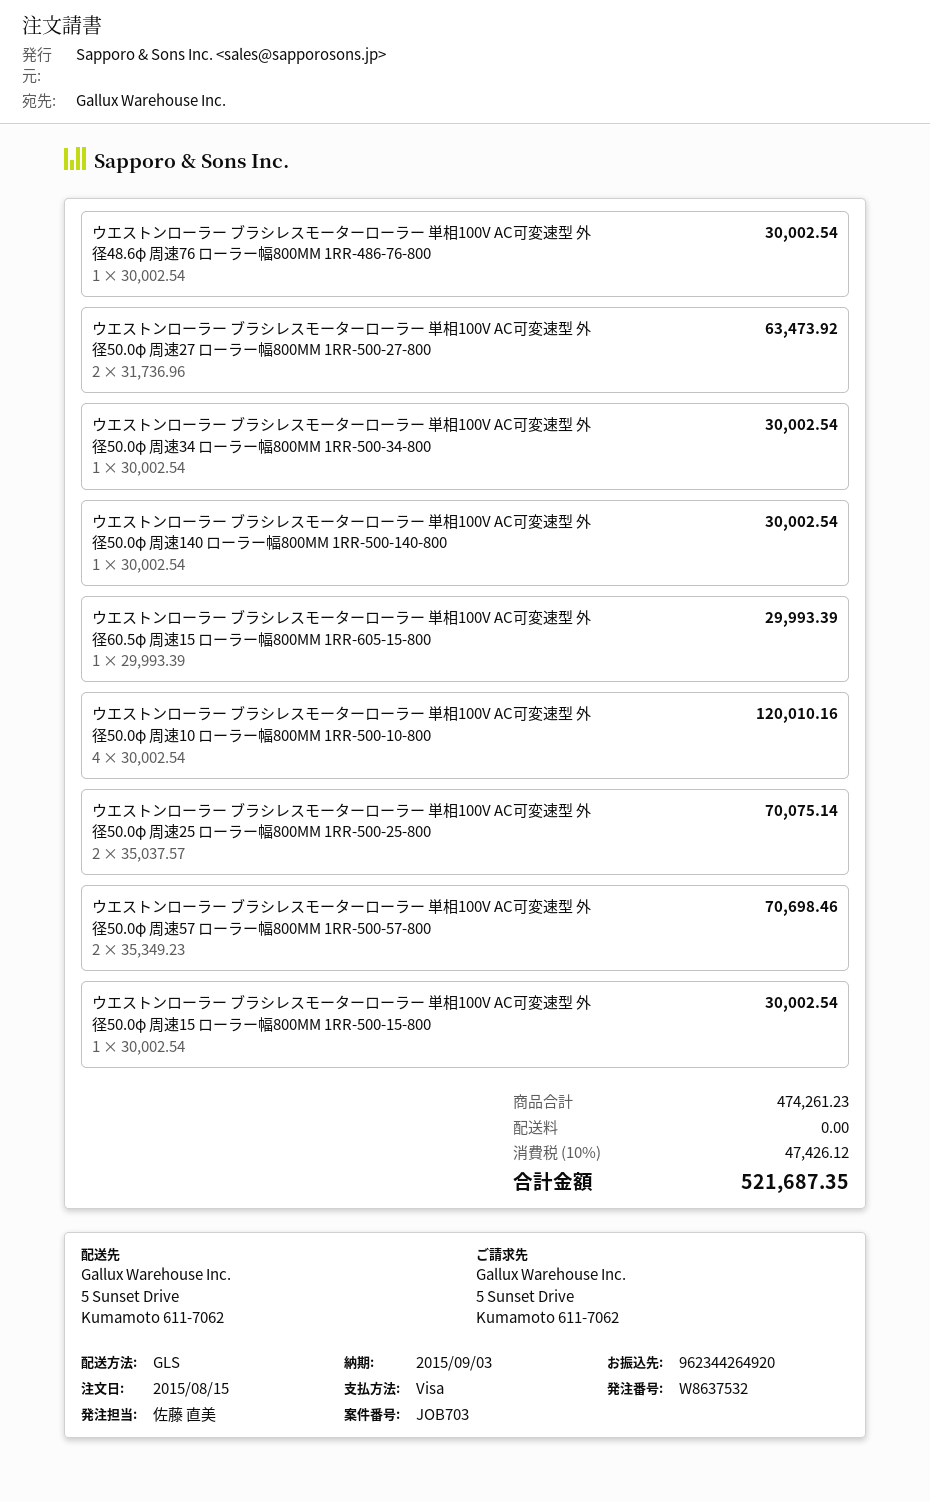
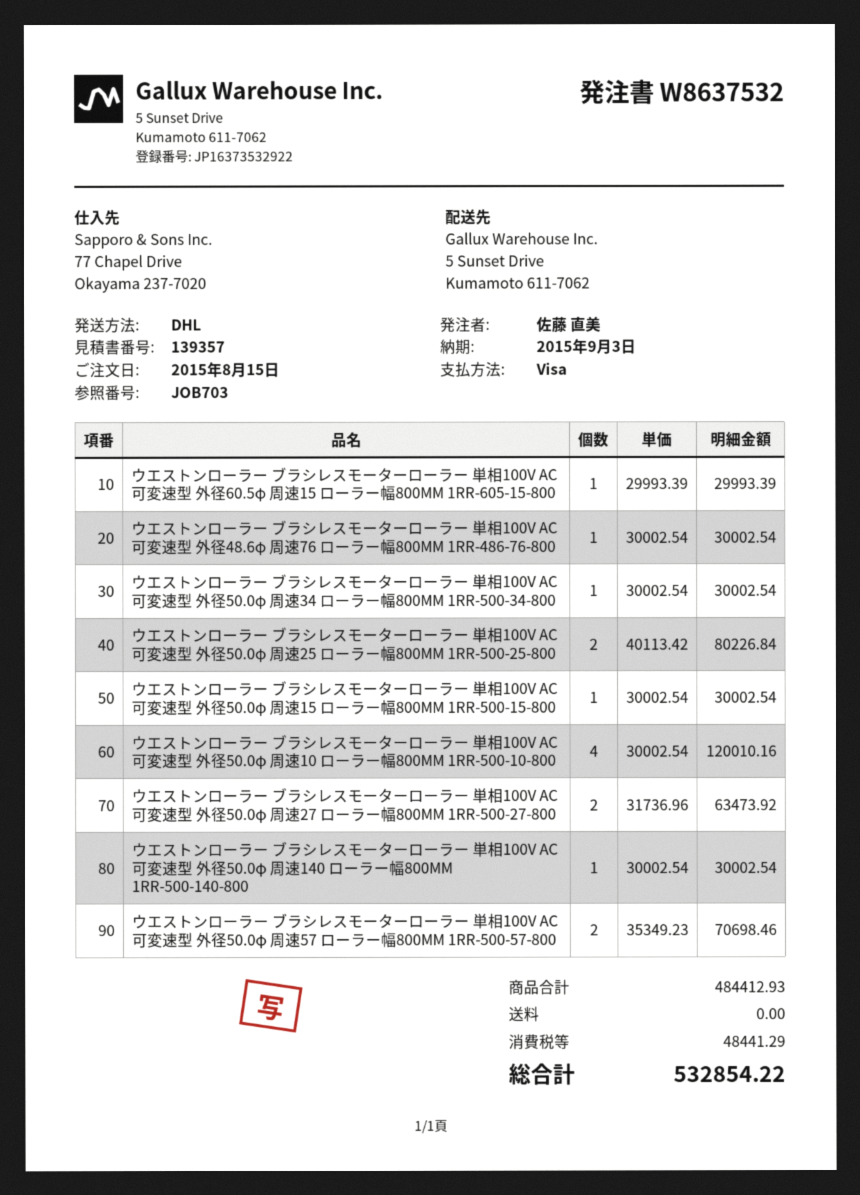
shipping method: GLS -> DHL
ウエストンローラー ブラシレスモーターローラー 単相100V AC可変速型 外径50.0φ 周速25 ローラー幅800MM 1RR-500-25-800: 2 x 35037.57 = 70075.14 -> 2 x 40113.42 = 80226.84
subtotal: 474261.23 -> 484412.93
tax: 47426.12 -> 48441.29
total: 521687.35 -> 532854.22

